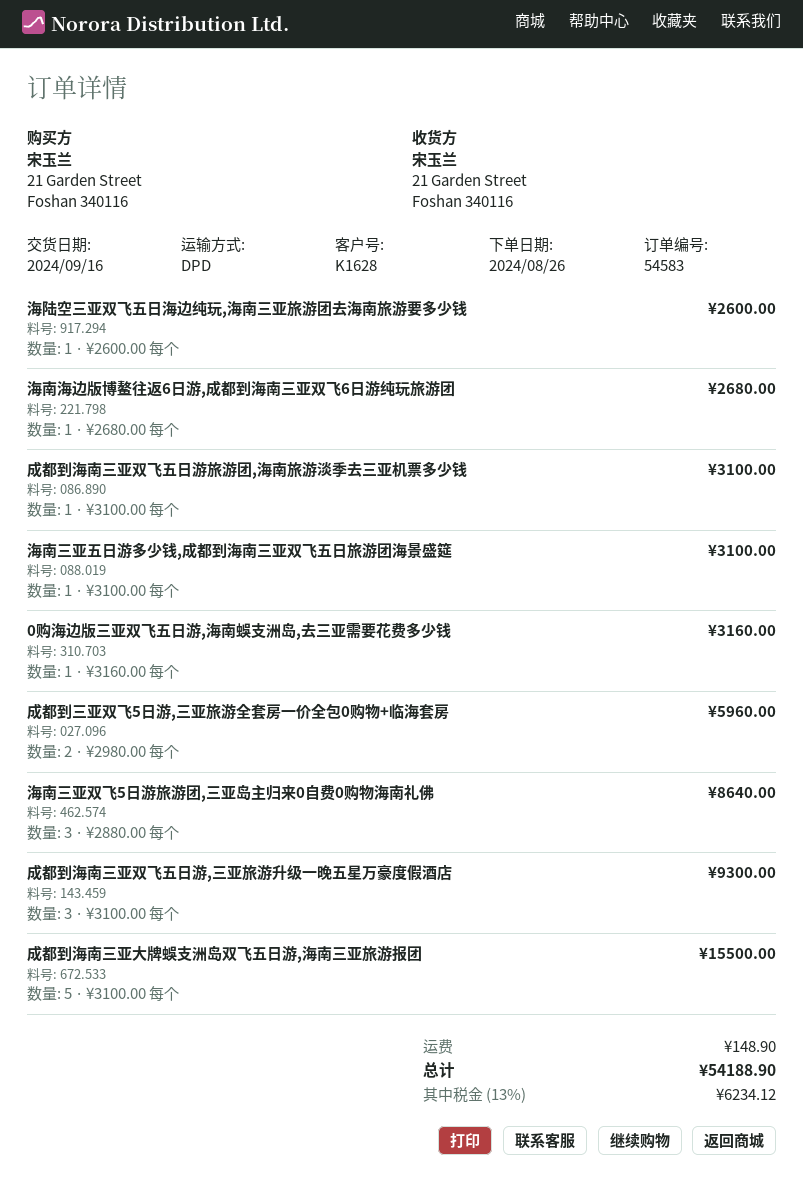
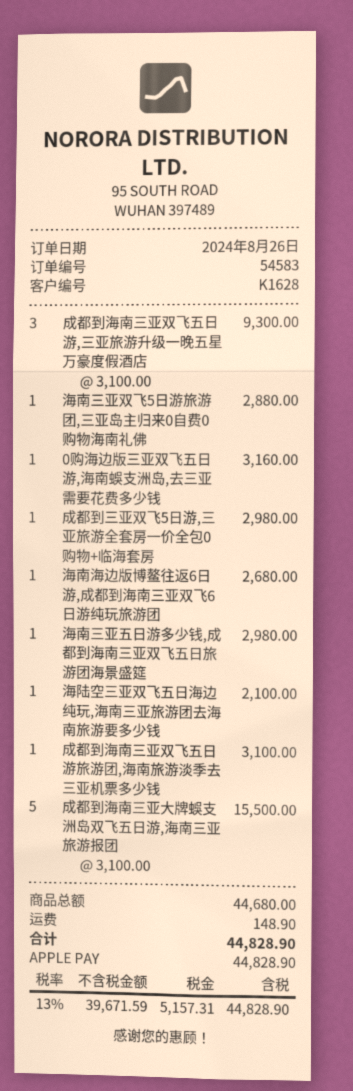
海陆空三亚双飞五日海边纯玩,海南三亚旅游团去海南旅游要多少钱: 1 x 2600.00 = 2600.00 -> 1 x 2100.00 = 2100.00
海南三亚五日游多少钱,成都到海南三亚双飞五日旅游团海景盛筵: 1 x 3100.00 = 3100.00 -> 1 x 2980.00 = 2980.00
成都到三亚双飞5日游,三亚旅游全套房一价全包0购物+临海套房: 2 x 2980.00 = 5960.00 -> 1 x 2980.00 = 2980.00
海南三亚双飞5日游旅游团,三亚岛主归来0自费0购物海南礼佛: 3 x 2880.00 = 8640.00 -> 1 x 2880.00 = 2880.00
tax: 13% = 6234.12 -> 13% = 5157.31
total: 54188.90 -> 44828.90

